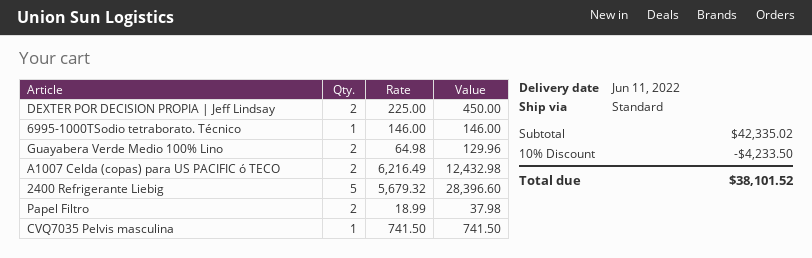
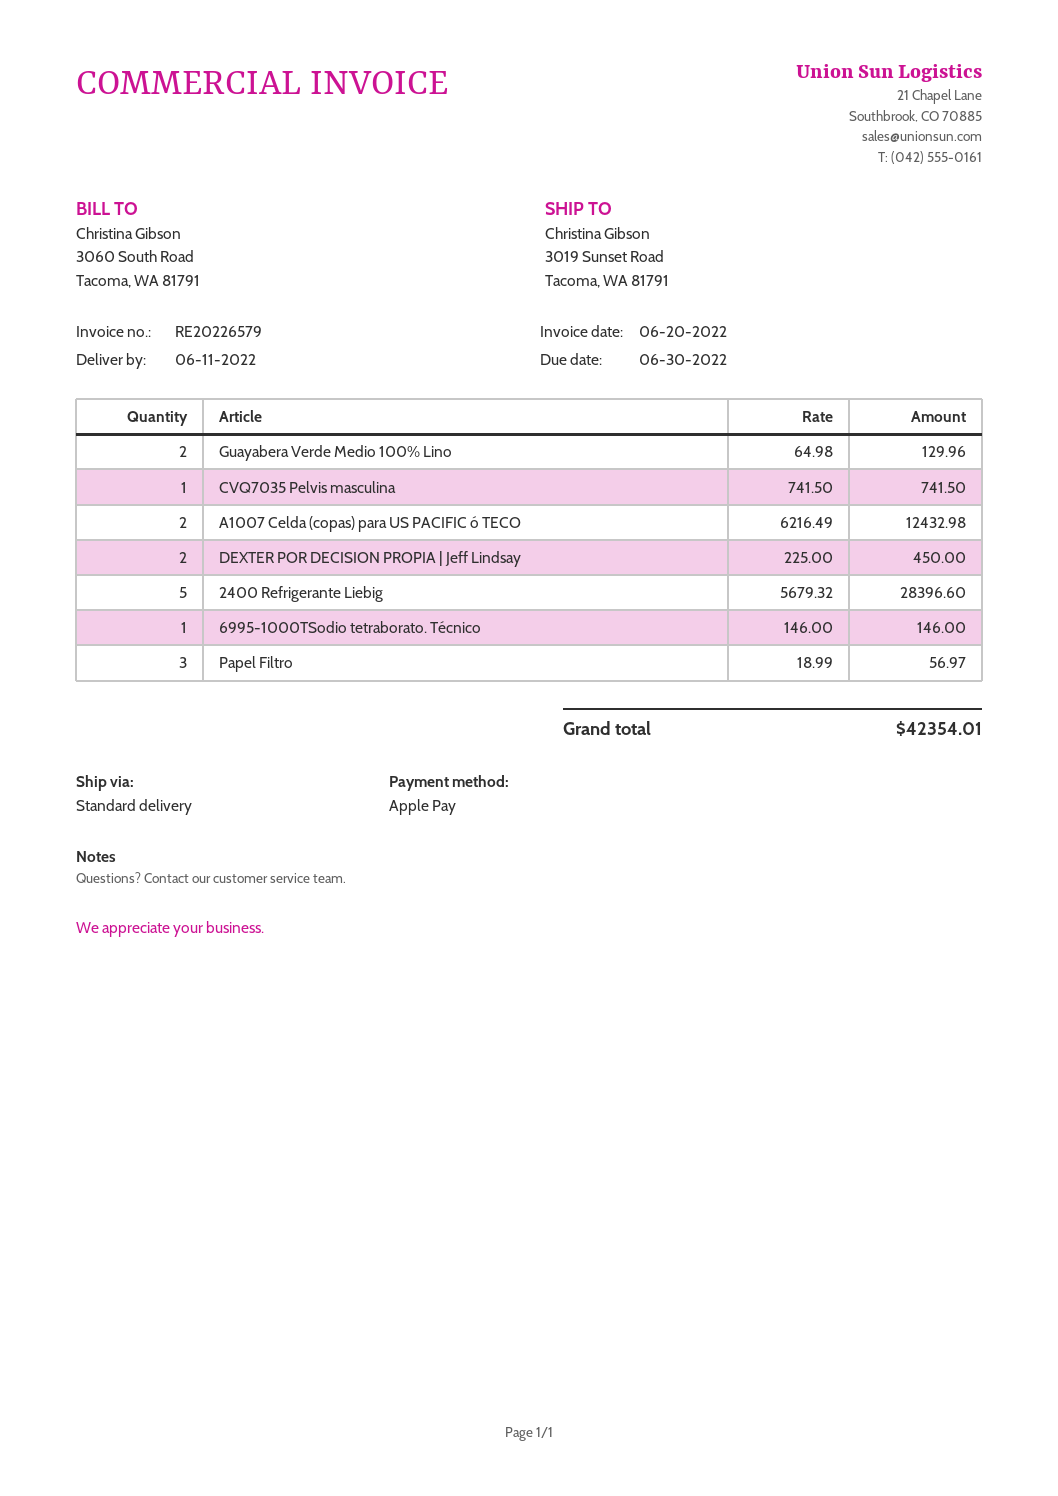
Papel Filtro: 2 x 18.99 = 37.98 -> 3 x 18.99 = 56.97
discount: 10% = 4233.50 -> none
total: 38101.52 -> 42354.01

